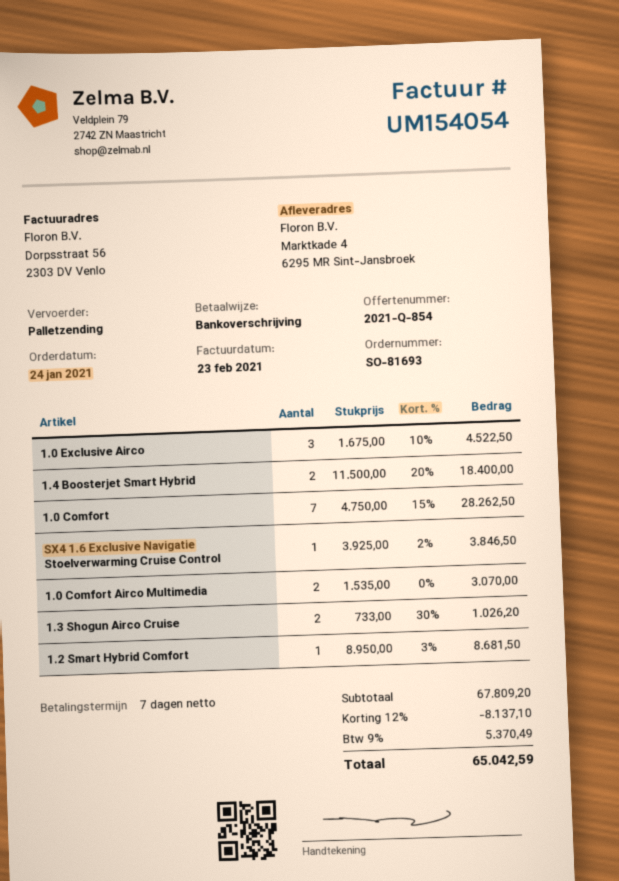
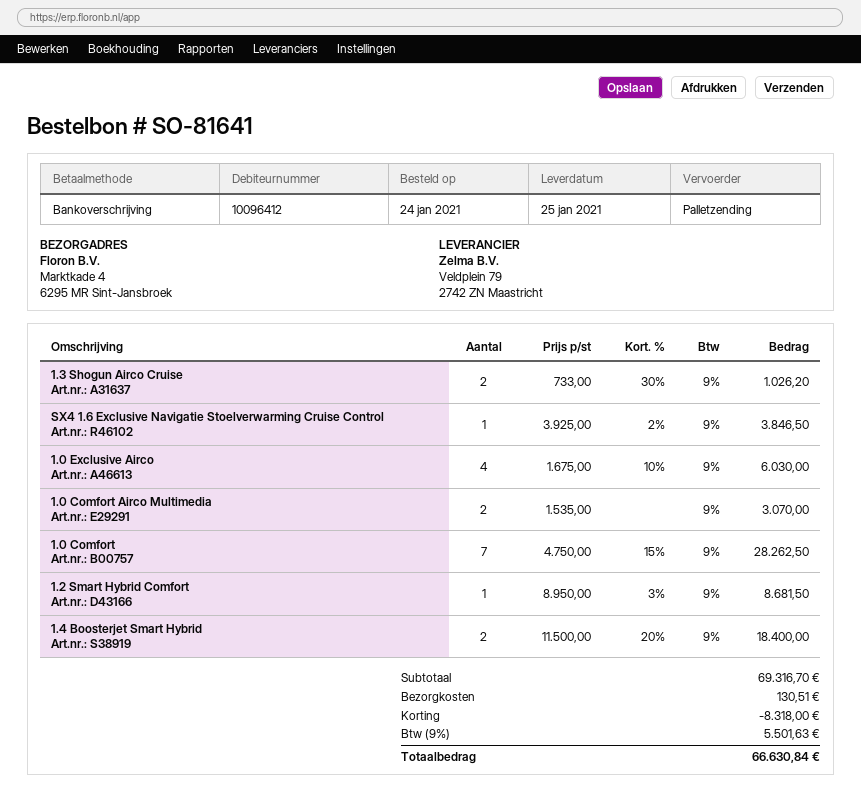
order number: SO-81693 -> SO-81641
1.0 Exclusive Airco: 3 x 1675.00 - 10% = 4522.50 -> 4 x 1675.00 - 10% = 6030.00
subtotal: 67809.20 -> 69316.70
discount: 8137.10 -> 8318.00
shipping: none -> 130.51
tax: 9% = 5370.49 -> 9% = 5501.63
total: 65042.59 -> 66630.84

